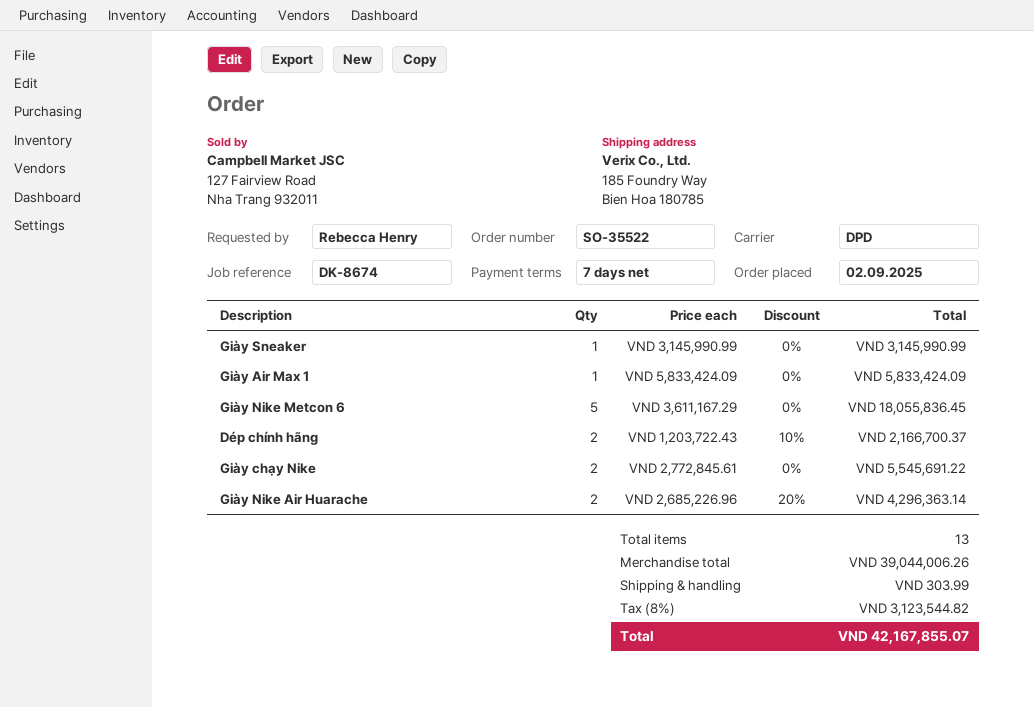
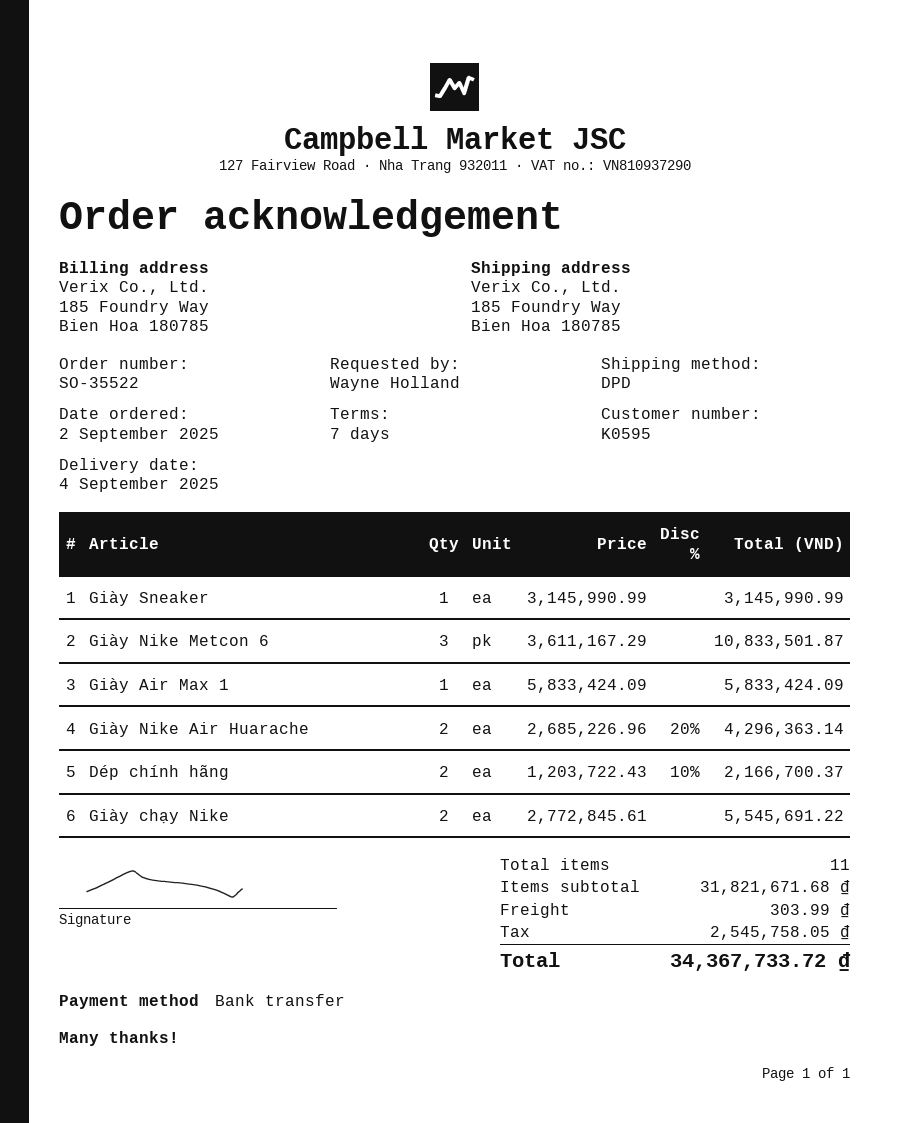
ordered by: Rebecca Henry -> Wayne Holland
Giày Nike Metcon 6: 5 x 3611167.29 = 18055836.45 -> 3 x 3611167.29 = 10833501.87
total quantity: 13 -> 11
subtotal: 39044006.26 -> 31821671.68
tax: 3123544.82 -> 2545758.05
total: 42167855.07 -> 34367733.72

